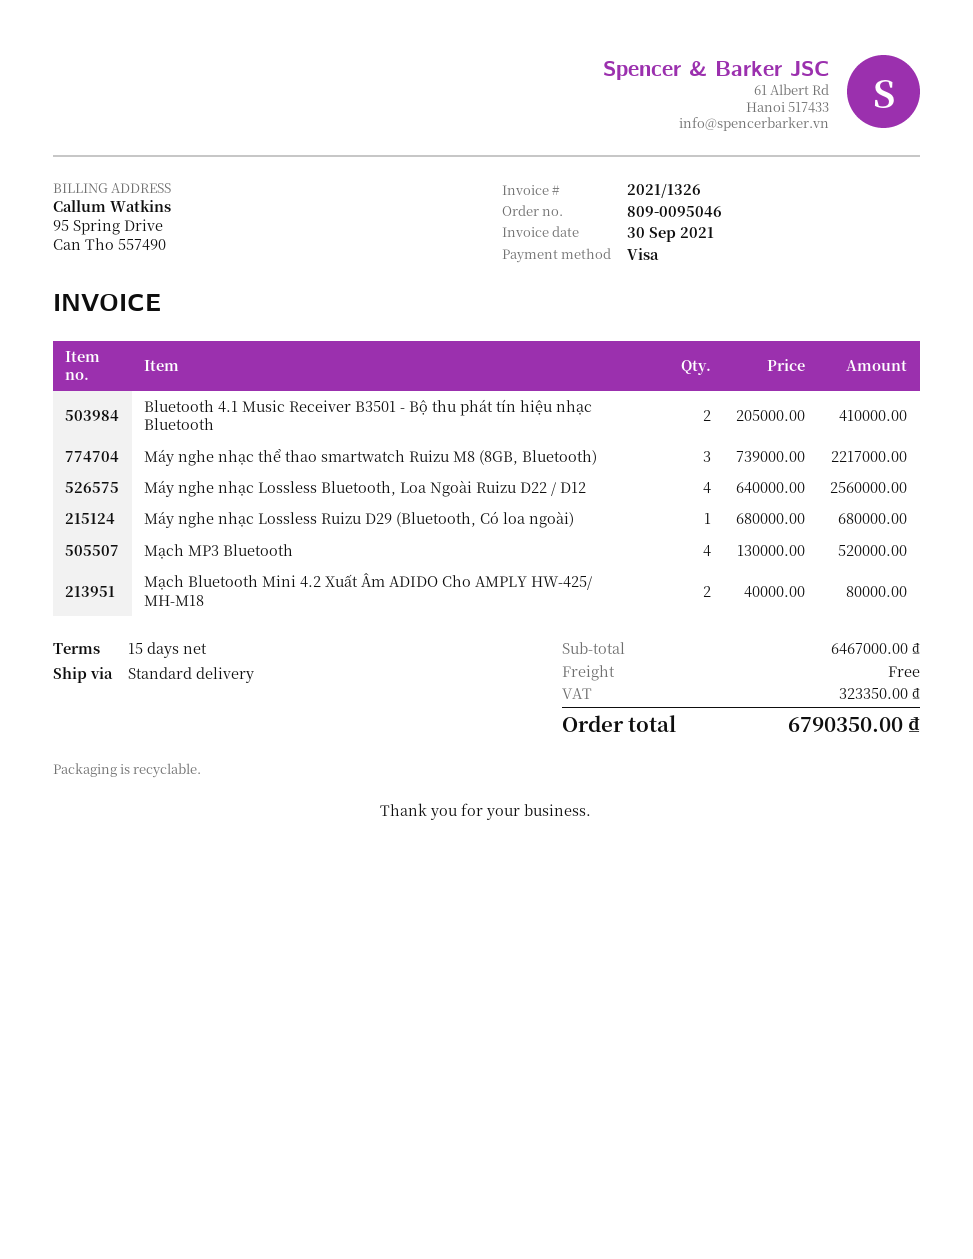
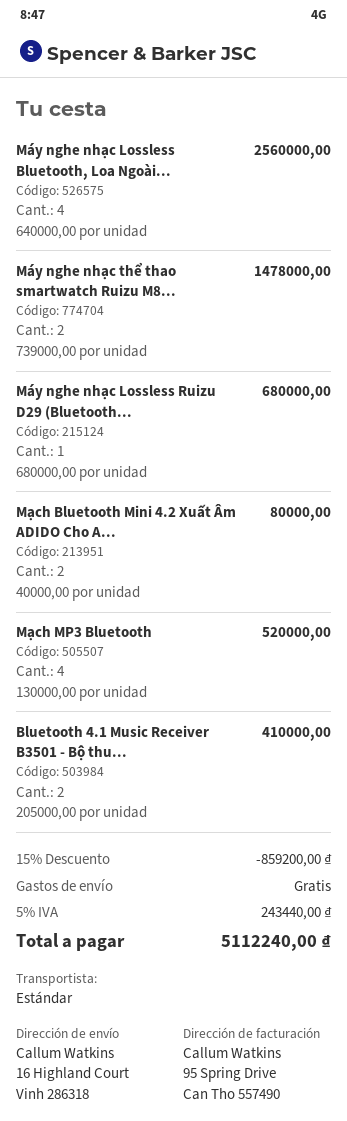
Máy nghe nhạc thể thao smartwatch Ruizu M8 (8GB, Bluetooth): 3 x 739000.00 = 2217000.00 -> 2 x 739000.00 = 1478000.00
discount: none -> 15% = 859200.00
tax: 323350.00 -> 243440.00
total: 6790350.00 -> 5112240.00

